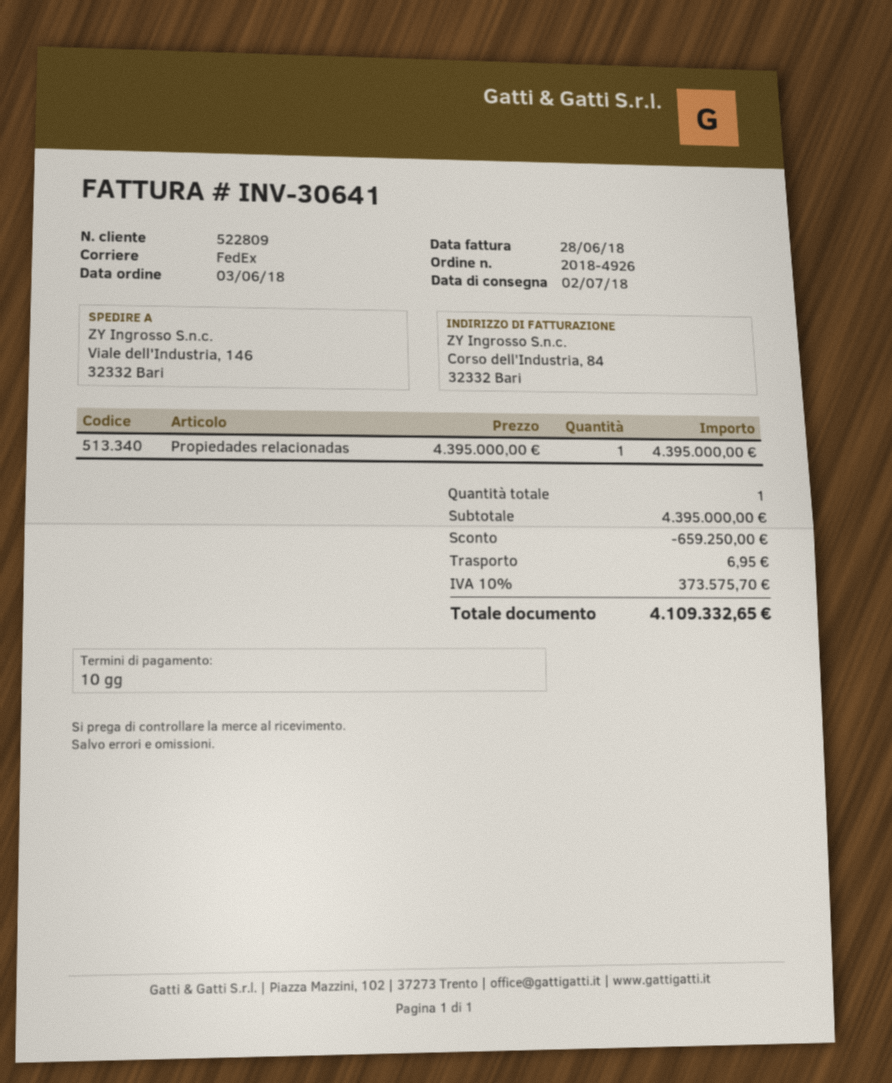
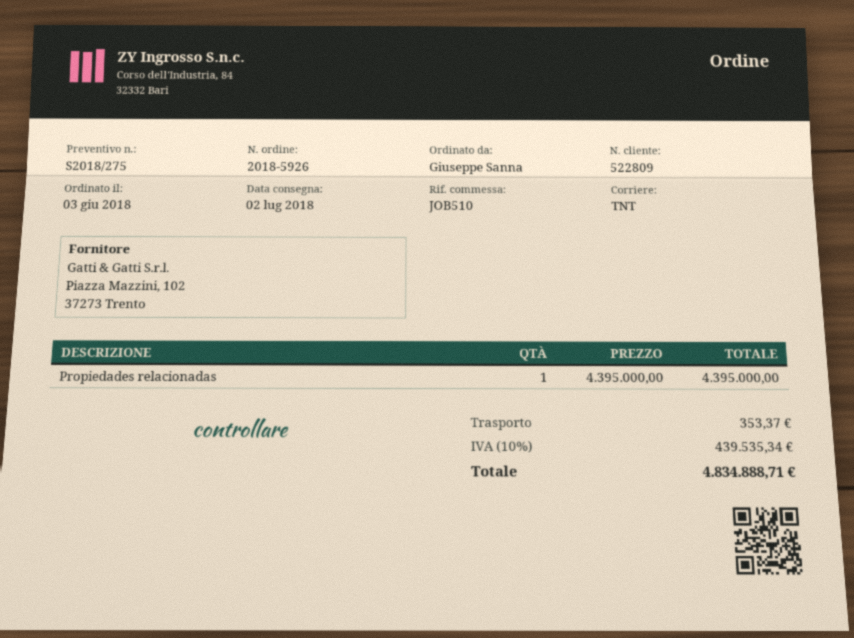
order number: 2018-4926 -> 2018-5926
shipping method: FedEx -> TNT
discount: 659250.00 -> none
shipping: 6.95 -> 353.37
tax: 10% = 373575.70 -> 10% = 439535.34
total: 4109332.65 -> 4834888.71

